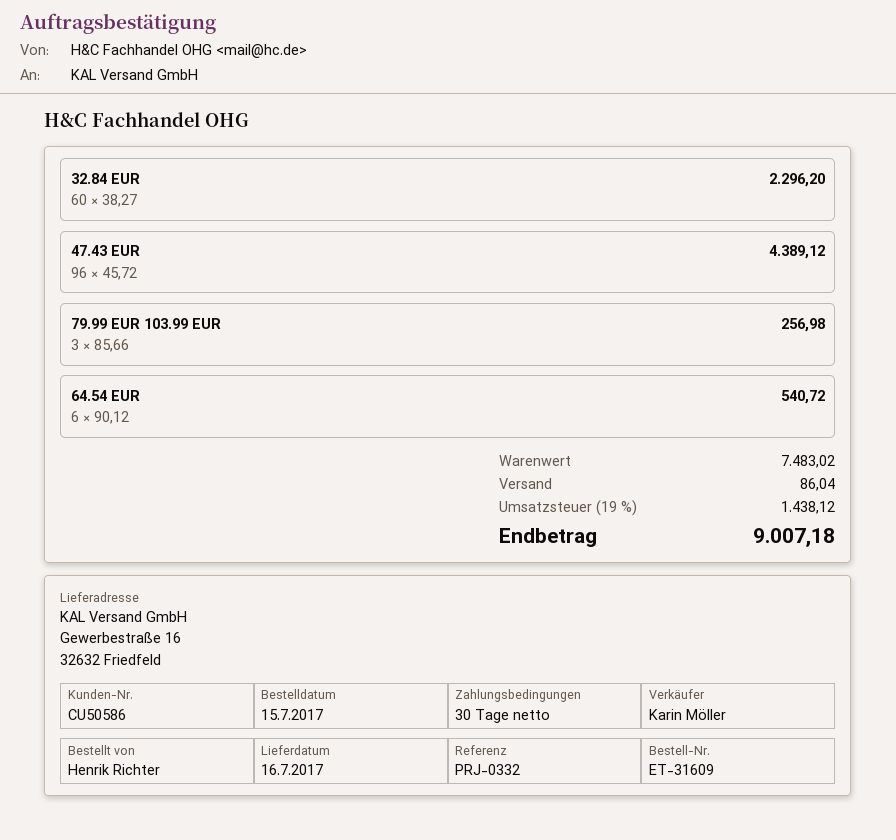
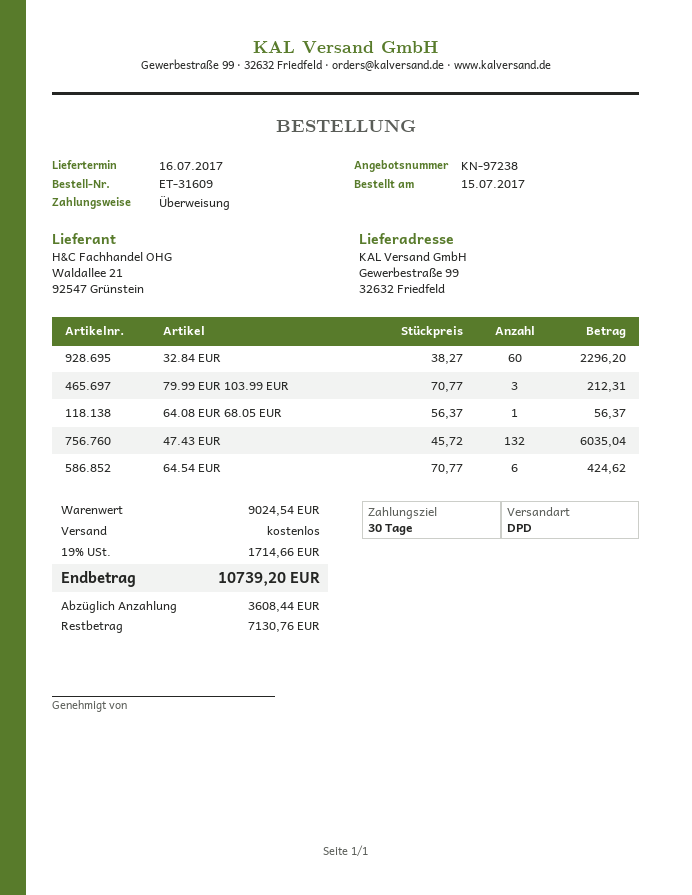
ship to: Gewerbestraße 16, 32632 Friedfeld -> Gewerbestraße 99, 32632 Friedfeld
47.43 EUR: 96 x 45.72 = 4389.12 -> 132 x 45.72 = 6035.04
79.99 EUR 103.99 EUR: 3 x 85.66 = 256.98 -> 3 x 70.77 = 212.31
64.54 EUR: 6 x 90.12 = 540.72 -> 6 x 70.77 = 424.62
64.08 EUR 68.05 EUR: none -> 1 x 56.37 = 56.37
subtotal: 7483.02 -> 9024.54
shipping: 86.04 -> 0.00
tax: 19% = 1438.12 -> 19% = 1714.66
total: 9007.18 -> 10739.20

